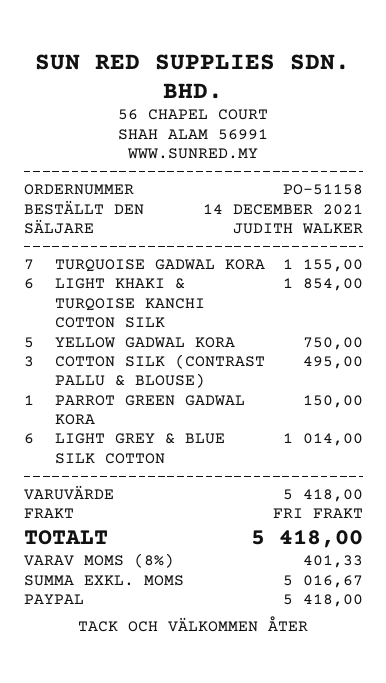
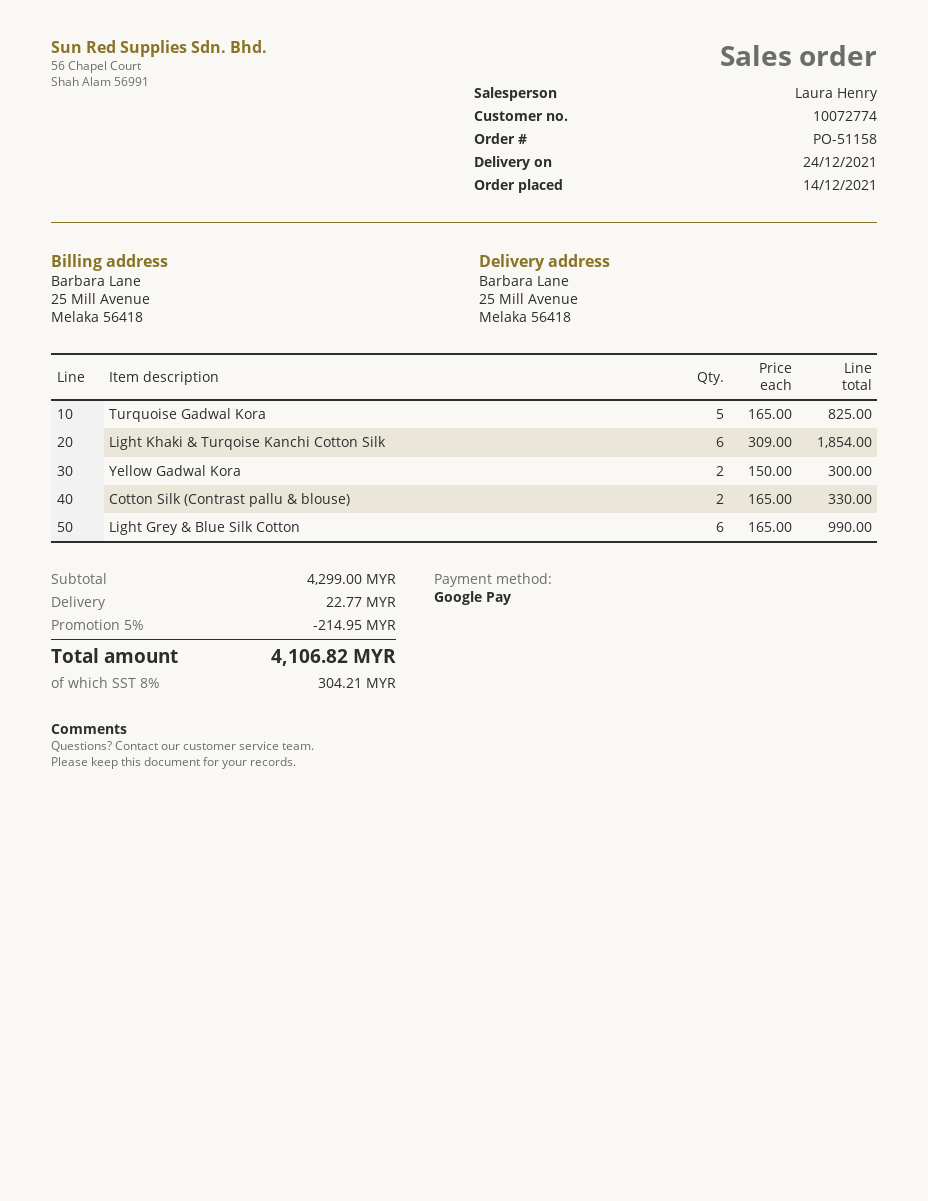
sales rep: JUDITH WALKER -> Laura Henry
payment method: PayPal -> Google Pay
TURQUOISE GADWAL KORA: 7 for 1155.00 -> 5 for 825.00
YELLOW GADWAL KORA: 5 for 750.00 -> 2 for 300.00
COTTON SILK (CONTRAST PALLU & BLOUSE): 3 for 495.00 -> 2 for 330.00
PARROT GREEN GADWAL KORA: 1 for 150.00 -> none
LIGHT GREY & BLUE SILK COTTON: 6 for 1014.00 -> 6 for 990.00
subtotal: 5418.00 -> 4299.00
discount: none -> 5% = 214.95
shipping: 0.00 -> 22.77
tax: 8% = 401.33 -> 8% = 304.21
total: 5418.00 -> 4106.82

